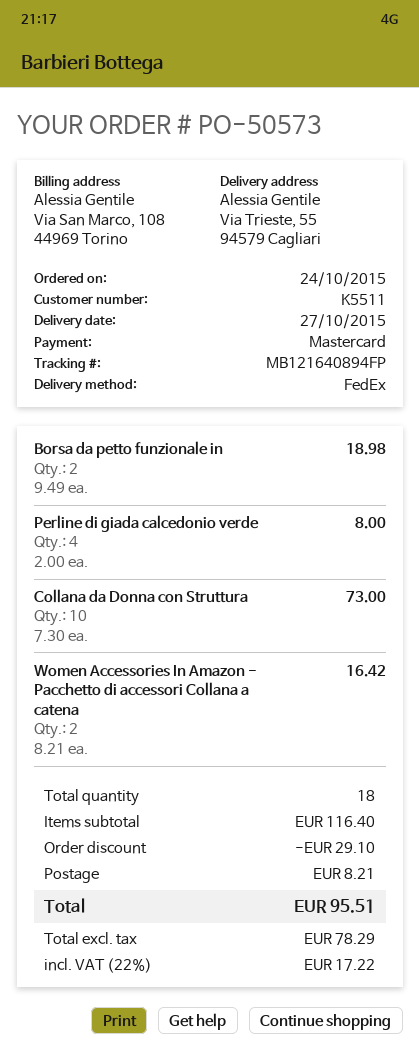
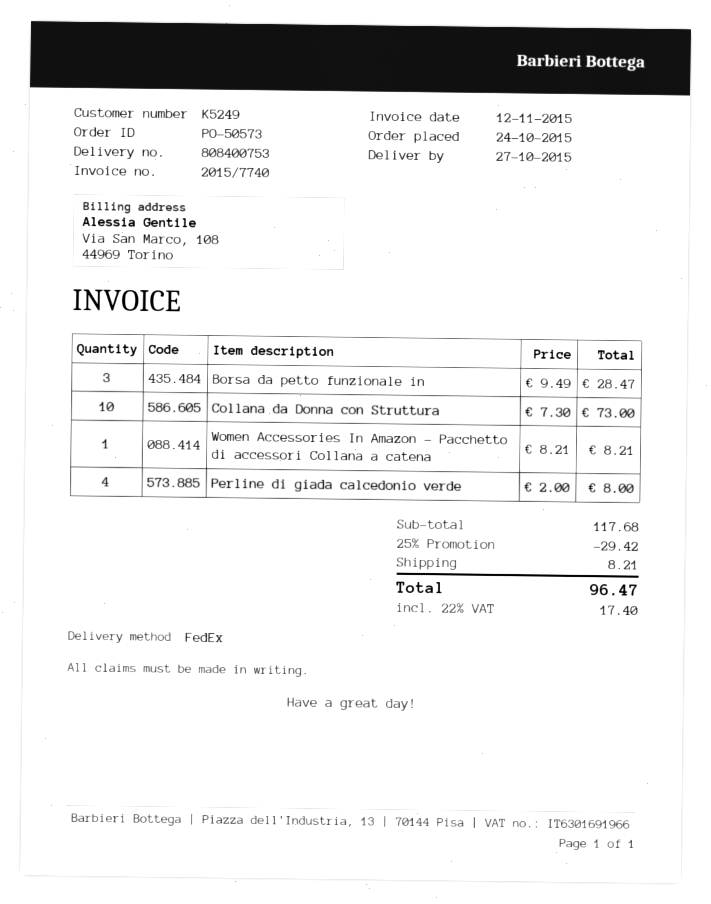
customer number: K5511 -> K5249
Borsa da petto funzionale in: 2 x 9.49 = 18.98 -> 3 x 9.49 = 28.47
Women Accessories In Amazon - Pacchetto di accessori Collana a catena: 2 x 8.21 = 16.42 -> 1 x 8.21 = 8.21
subtotal: 116.40 -> 117.68
discount: 29.10 -> 29.42
tax: 22% = 17.22 -> 22% = 17.40
total: 95.51 -> 96.47

